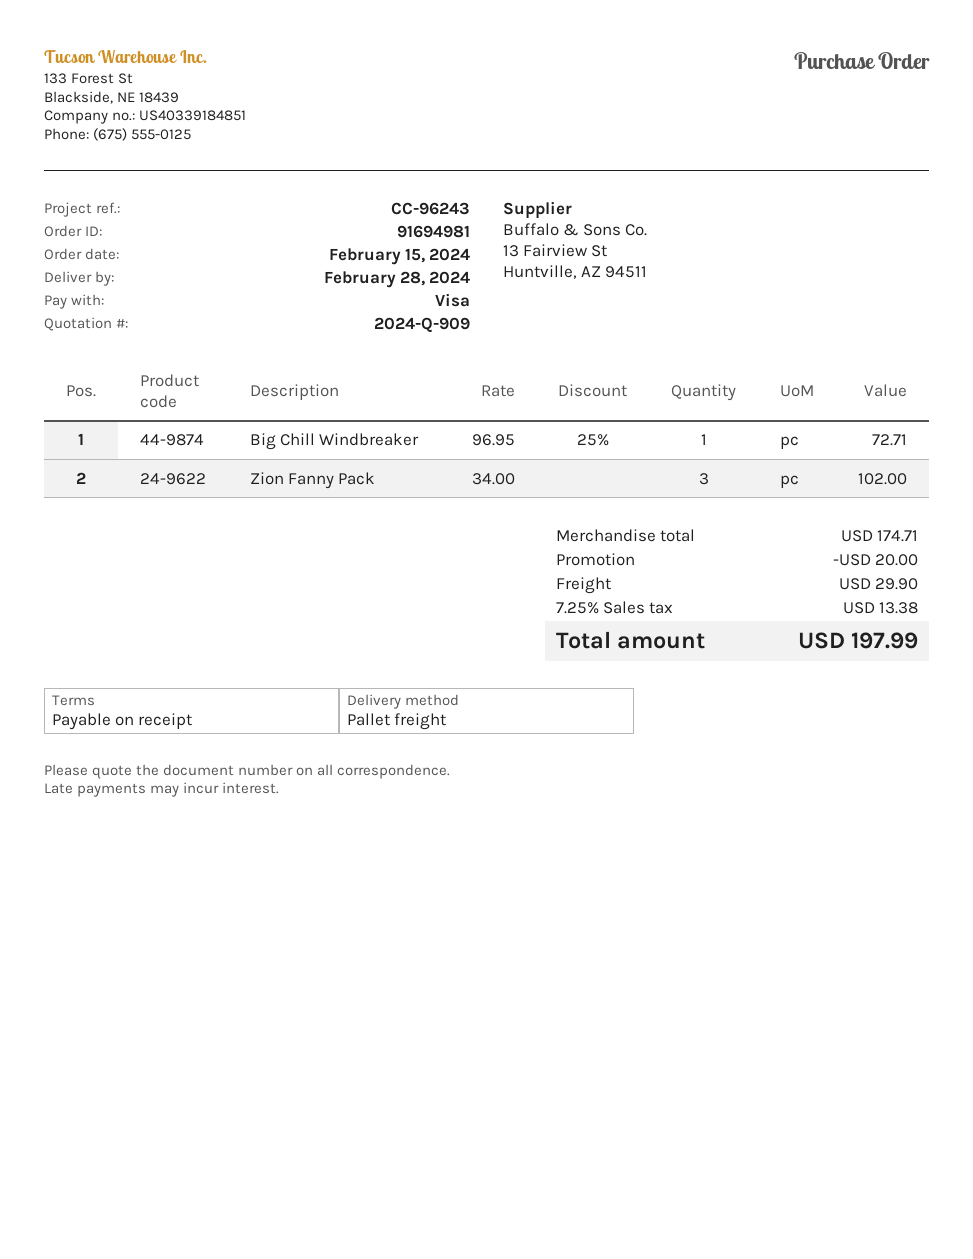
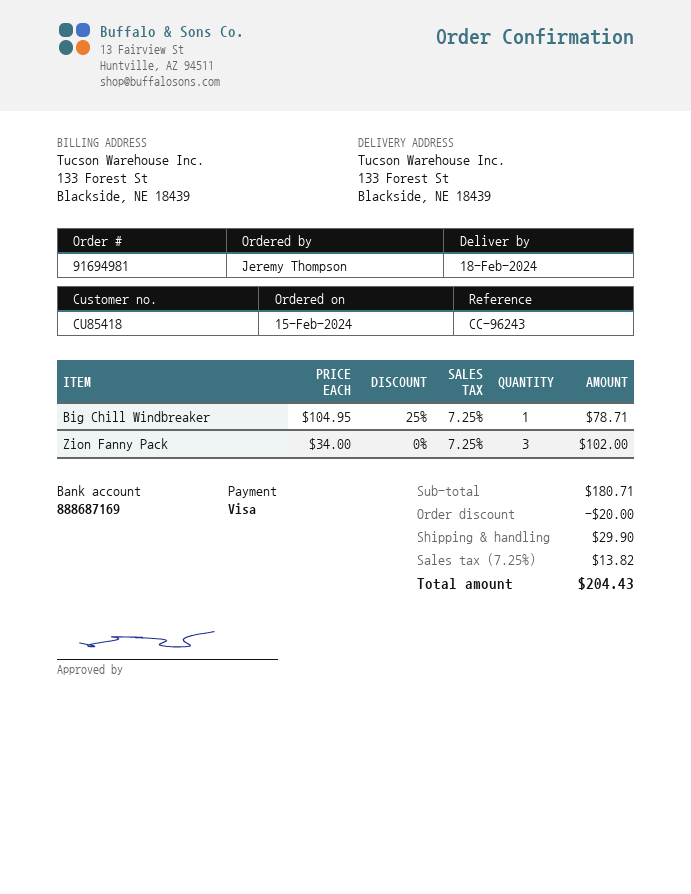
delivery date: 2024-02-28 -> 2024-02-18
Big Chill Windbreaker: 1 x 96.95 - 25% = 72.71 -> 1 x 104.95 - 25% = 78.71
subtotal: 174.71 -> 180.71
tax: 7.25% = 13.38 -> 7.25% = 13.82
total: 197.99 -> 204.43

